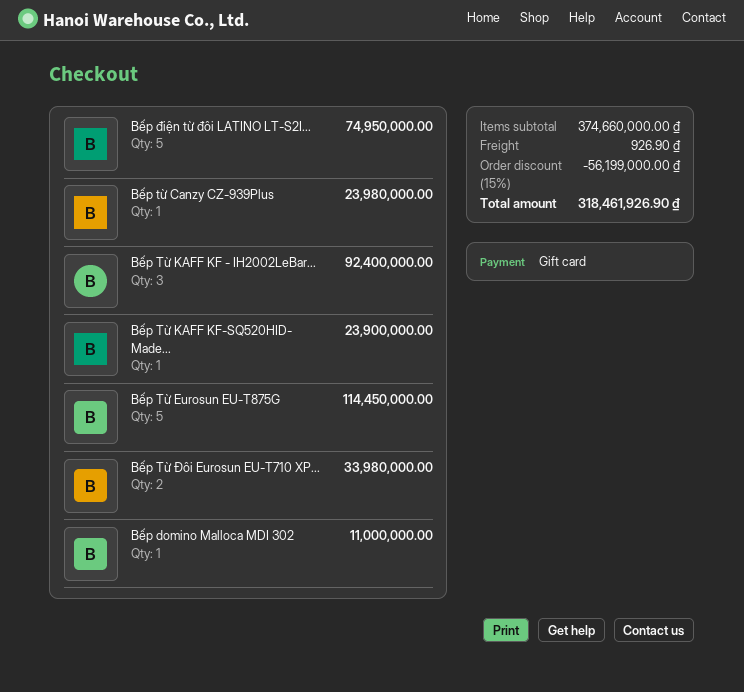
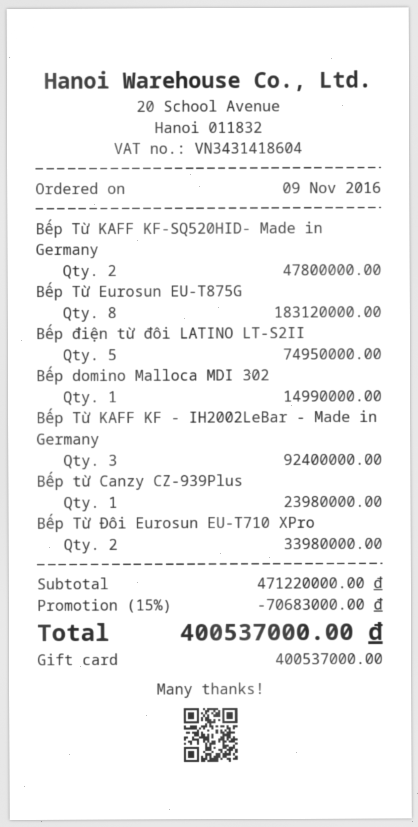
Bếp Từ KAFF KF-SQ520HID- Made...: 1 for 23900000.00 -> 2 for 47800000.00
Bếp Từ Eurosun EU-T875G: 5 for 114450000.00 -> 8 for 183120000.00
Bếp domino Malloca MDI 302: 1 for 11000000.00 -> 1 for 14990000.00
subtotal: 374660000.00 -> 471220000.00
discount: 15% = 56199000.00 -> 15% = 70683000.00
shipping: 926.90 -> none
total: 318461926.90 -> 400537000.00

